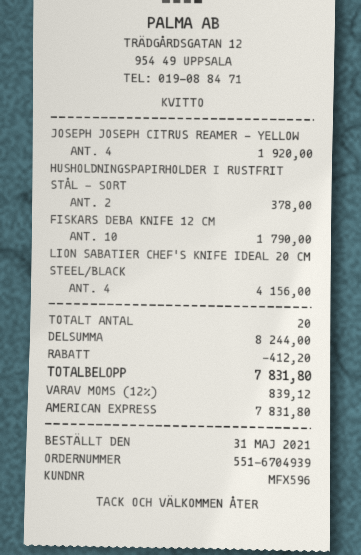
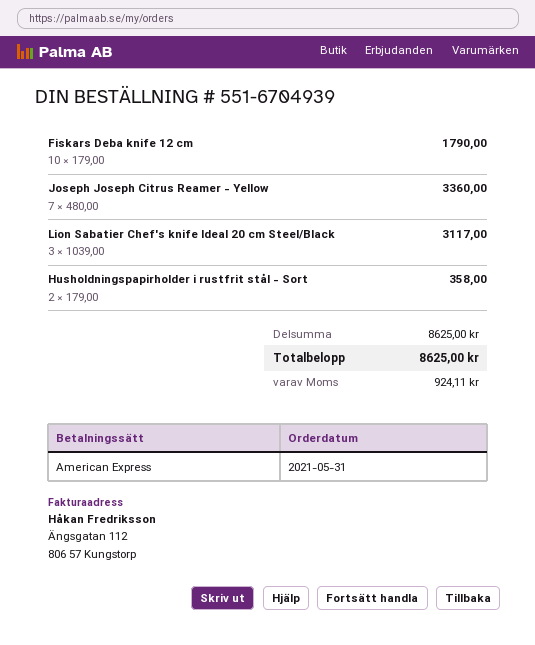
JOSEPH JOSEPH CITRUS REAMER - YELLOW: 4 for 1920.00 -> 7 for 3360.00
HUSHOLDNINGSPAPIRHOLDER I RUSTFRIT STÅL - SORT: 2 for 378.00 -> 2 for 358.00
LION SABATIER CHEF'S KNIFE IDEAL 20 CM STEEL/BLACK: 4 for 4156.00 -> 3 for 3117.00
subtotal: 8244.00 -> 8625.00
discount: 412.20 -> none
tax: 839.12 -> 924.11
total: 7831.80 -> 8625.00

